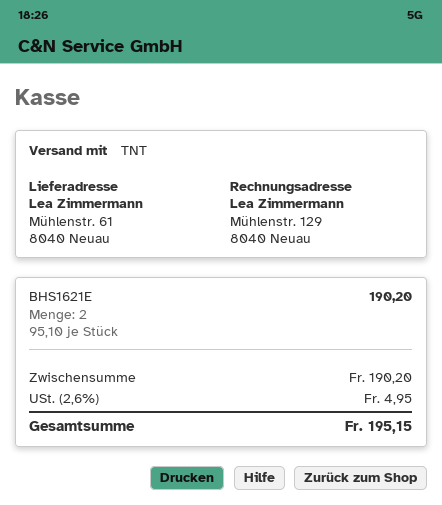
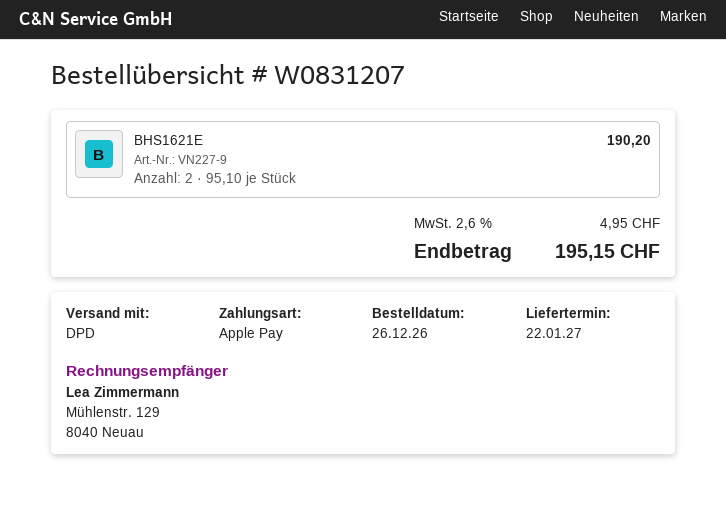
shipping method: TNT -> DPD

